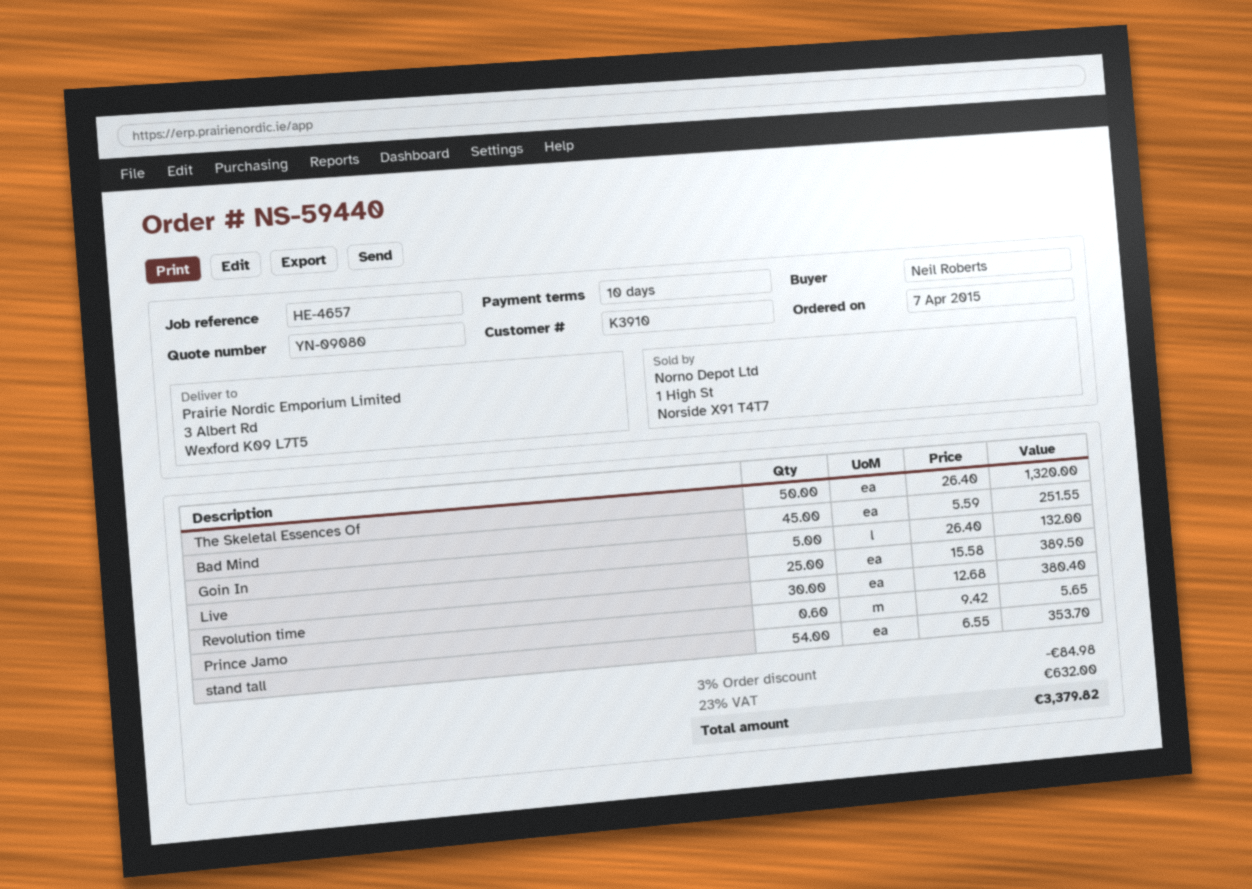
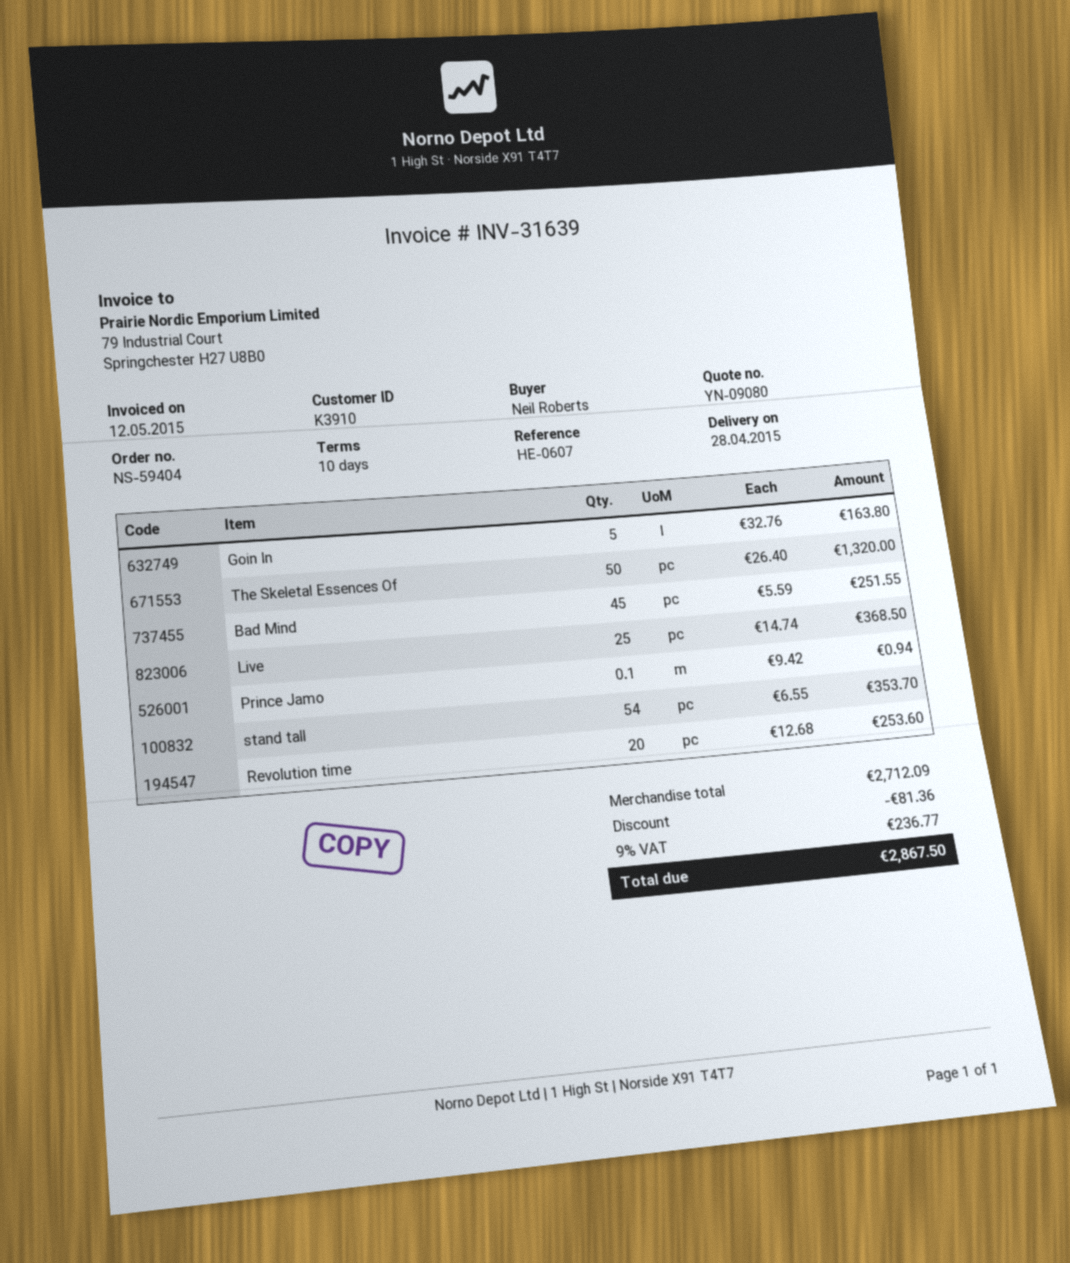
order number: NS-59440 -> NS-59404
reference: HE-4657 -> HE-0607
Goin In: 5 x 26.40 = 132.00 -> 5 x 32.76 = 163.80
Live: 25 x 15.58 = 389.50 -> 25 x 14.74 = 368.50
Revolution time: 30 x 12.68 = 380.40 -> 20 x 12.68 = 253.60
Prince Jamo: 0.6 x 9.42 = 5.65 -> 0.1 x 9.42 = 0.94
discount: 84.98 -> 81.36
tax: 23% = 632.00 -> 9% = 236.77
total: 3379.82 -> 2867.50

